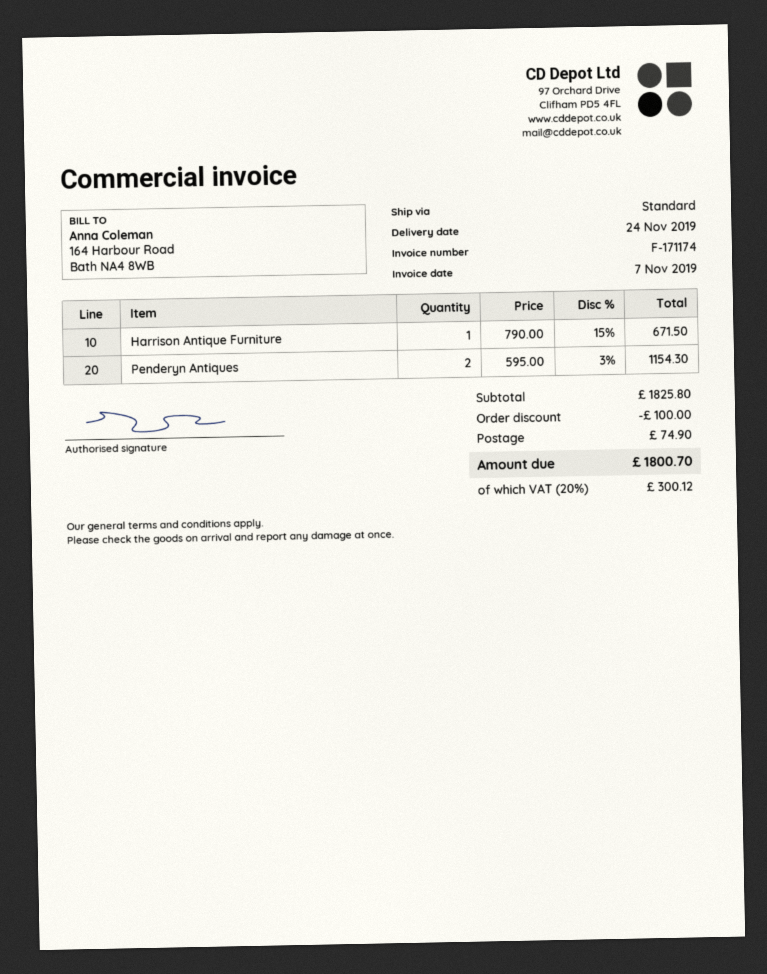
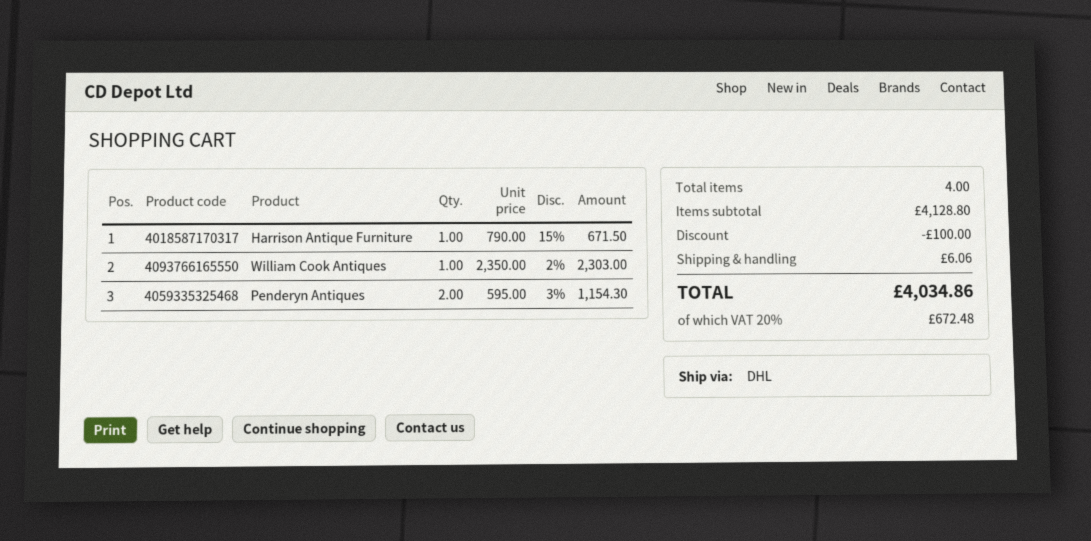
shipping method: standard -> DHL
William Cook Antiques: none -> 1 x 2350.00 - 2% = 2303.00
subtotal: 1825.80 -> 4128.80
shipping: 74.90 -> 6.06
tax: 20% = 300.12 -> 20% = 672.48
total: 1800.70 -> 4034.86

